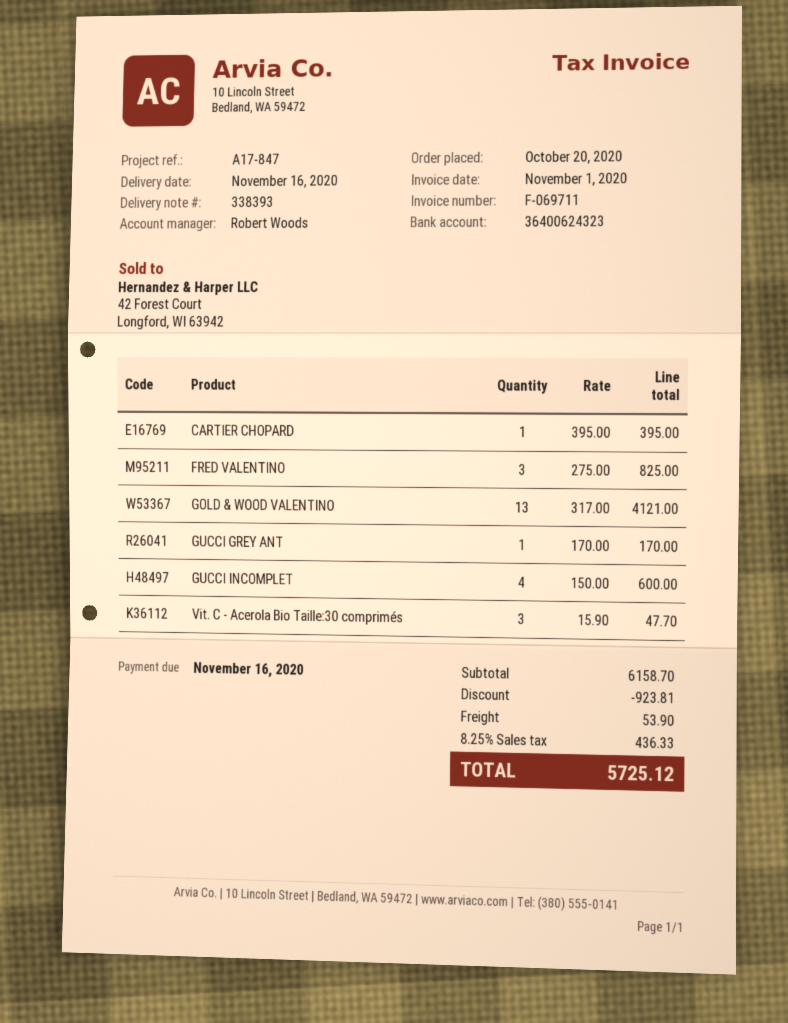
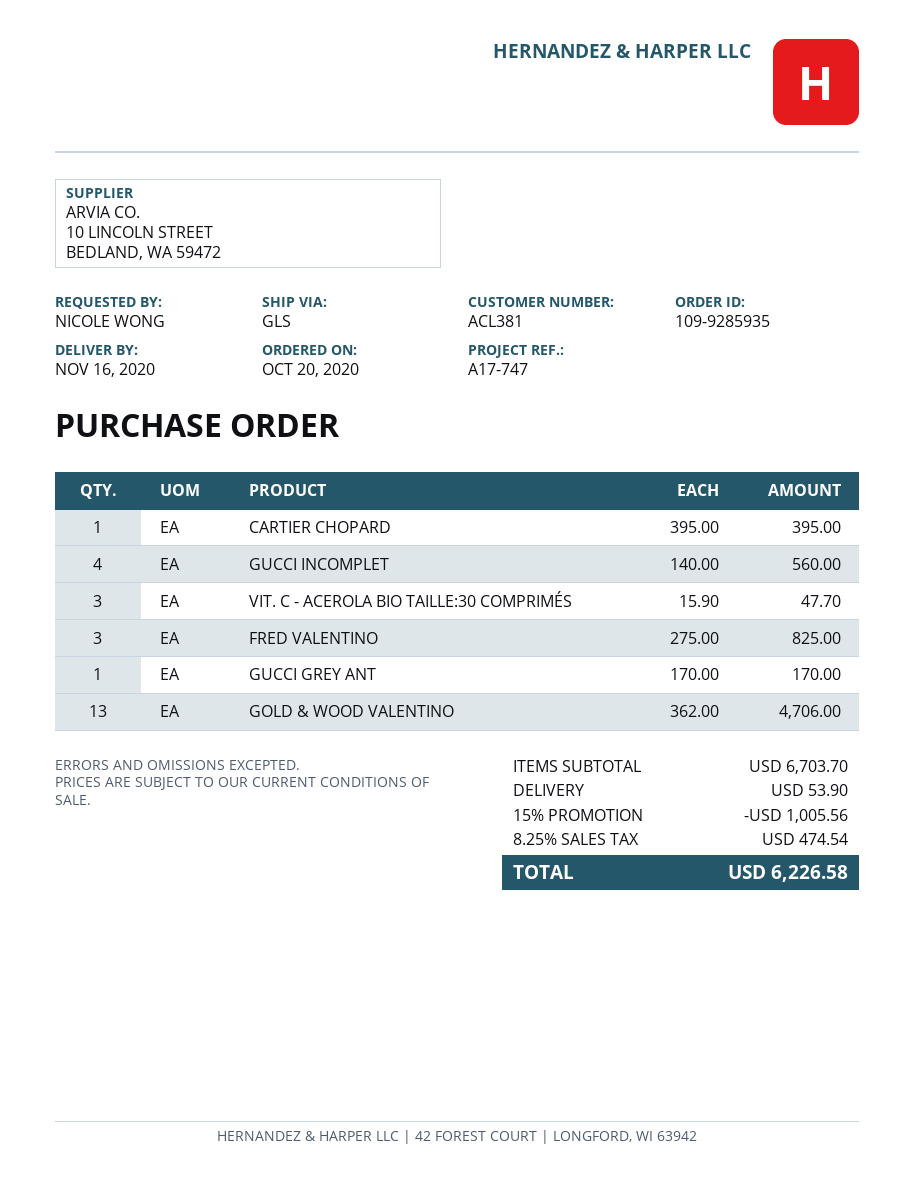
reference: A17-847 -> A17-747
GOLD & WOOD VALENTINO: 13 x 317.00 = 4121.00 -> 13 x 362.00 = 4706.00
GUCCI INCOMPLET: 4 x 150.00 = 600.00 -> 4 x 140.00 = 560.00
subtotal: 6158.70 -> 6703.70
discount: 923.81 -> 1005.56
tax: 8.25% = 436.33 -> 8.25% = 474.54
total: 5725.12 -> 6226.58

